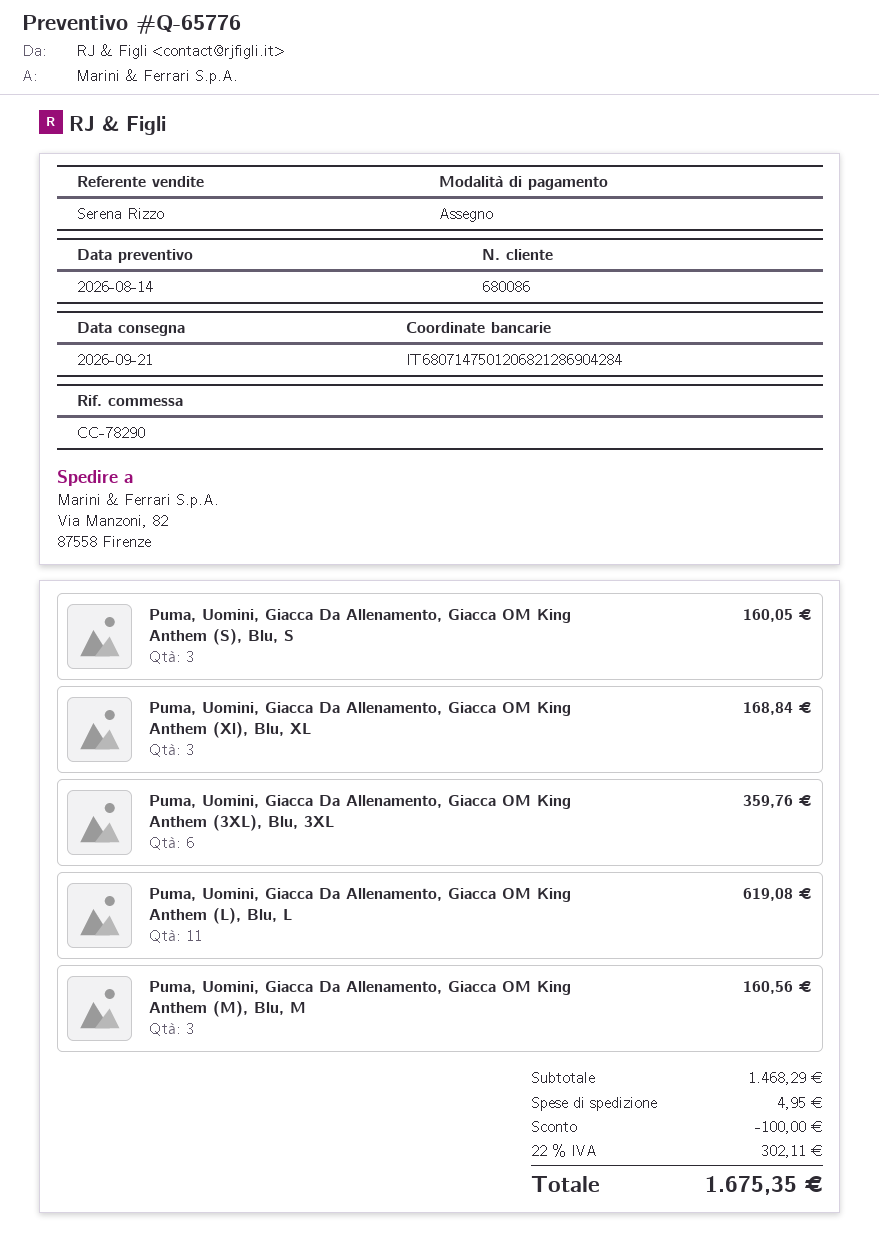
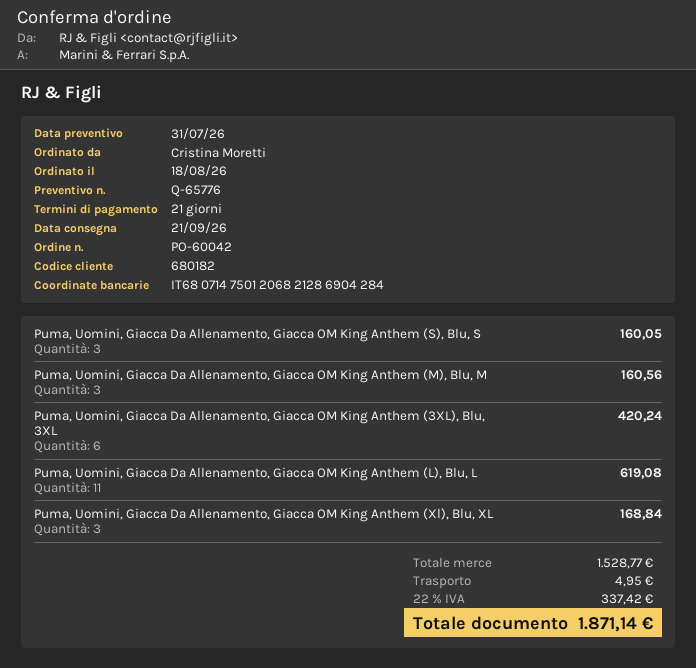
quote date: 2026-08-14 -> 2026-07-31
customer number: 680086 -> 680182
Puma, Uomini, Giacca Da Allenamento, Giacca OM King Anthem (3XL), Blu, 3XL: 6 for 359.76 -> 6 for 420.24
subtotal: 1468.29 -> 1528.77
discount: 100.00 -> none
tax: 22% = 302.11 -> 22% = 337.42
total: 1675.35 -> 1871.14

